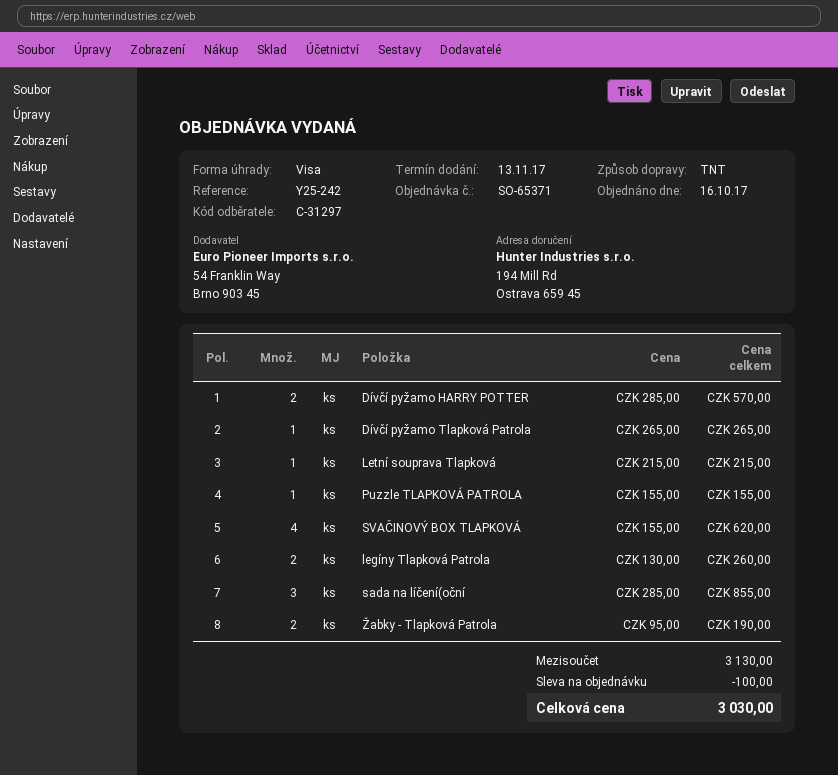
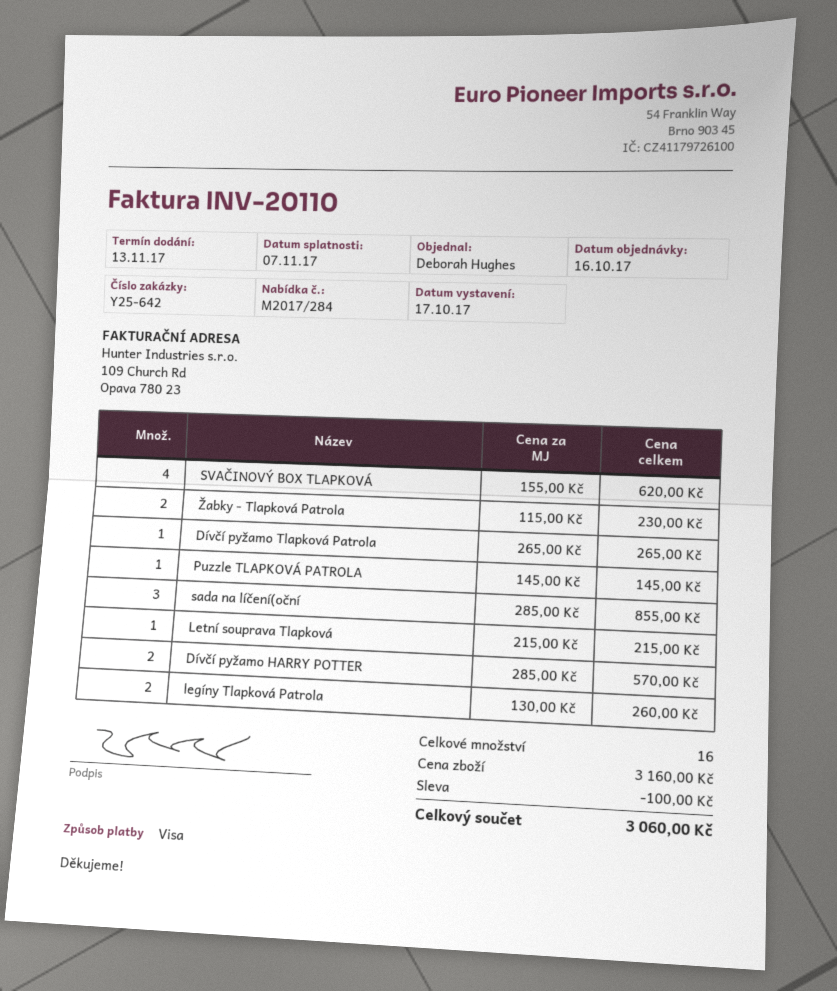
reference: Y25-242 -> Y25-642
Puzzle TLAPKOVÁ PATROLA: 1 x 155.00 = 155.00 -> 1 x 145.00 = 145.00
Žabky - Tlapková Patrola: 2 x 95.00 = 190.00 -> 2 x 115.00 = 230.00
subtotal: 3130.00 -> 3160.00
total: 3030.00 -> 3060.00

